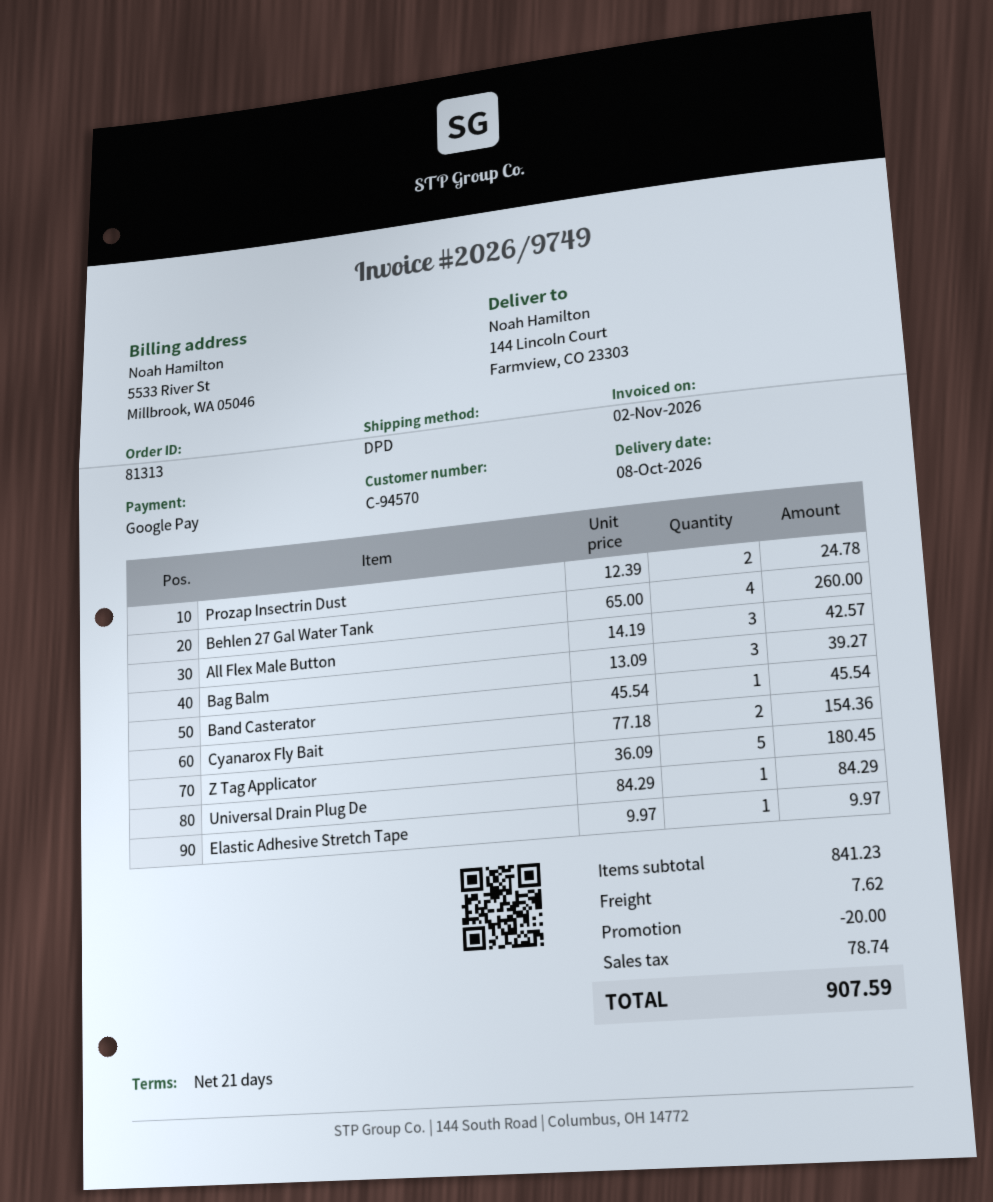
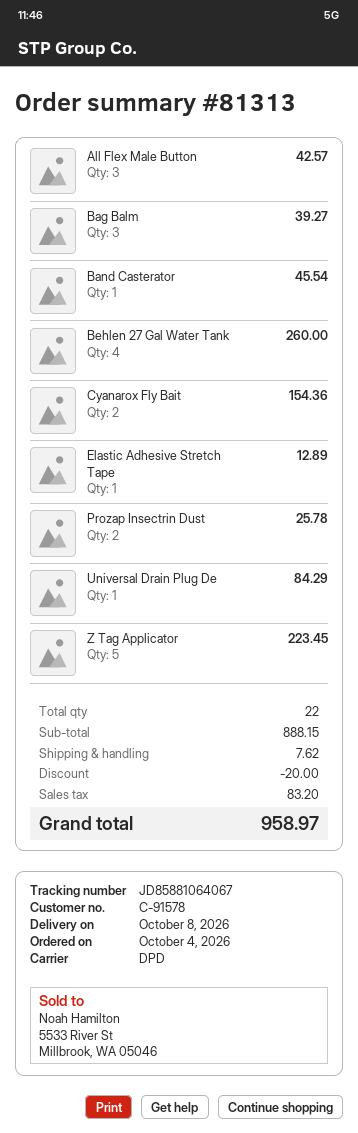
customer number: C-94570 -> C-91578
Prozap Insectrin Dust: 2 for 24.78 -> 2 for 25.78
Z Tag Applicator: 5 for 180.45 -> 5 for 223.45
Elastic Adhesive Stretch Tape: 1 for 9.97 -> 1 for 12.89
subtotal: 841.23 -> 888.15
tax: 78.74 -> 83.20
total: 907.59 -> 958.97

